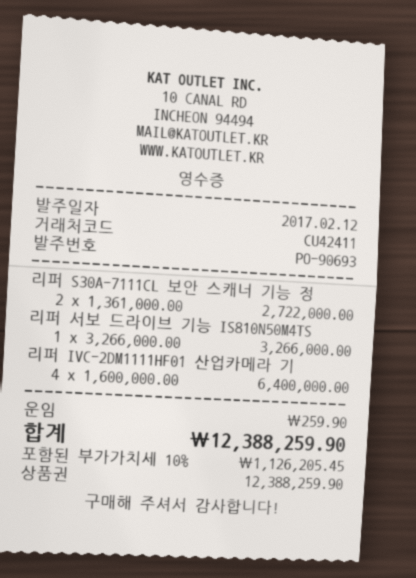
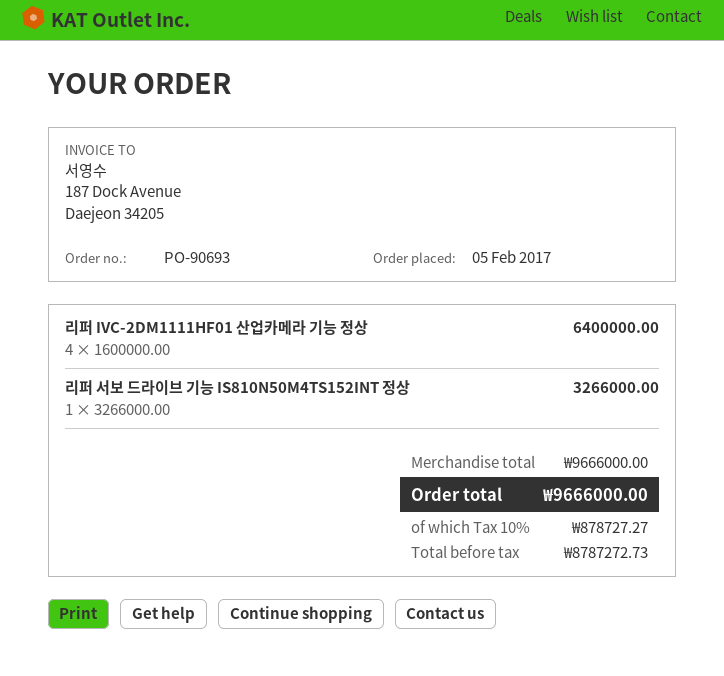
order date: 2017-02-12 -> 2017-02-05
리퍼 S30A-7111CL 보안 스캐너 기능 정: 2 x 1361000.00 = 2722000.00 -> none
shipping: 259.90 -> none
tax: 10% = 1126205.45 -> 10% = 878727.27
total: 12388259.90 -> 9666000.00

